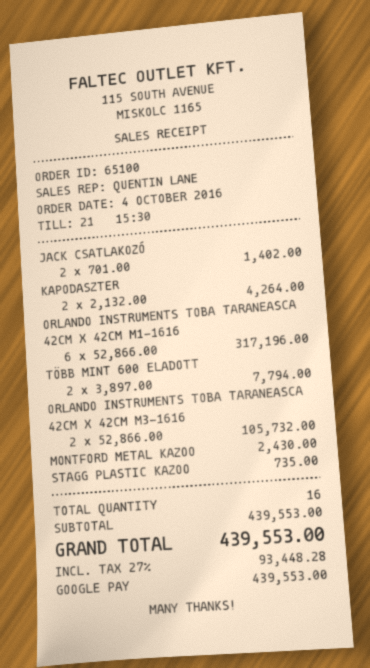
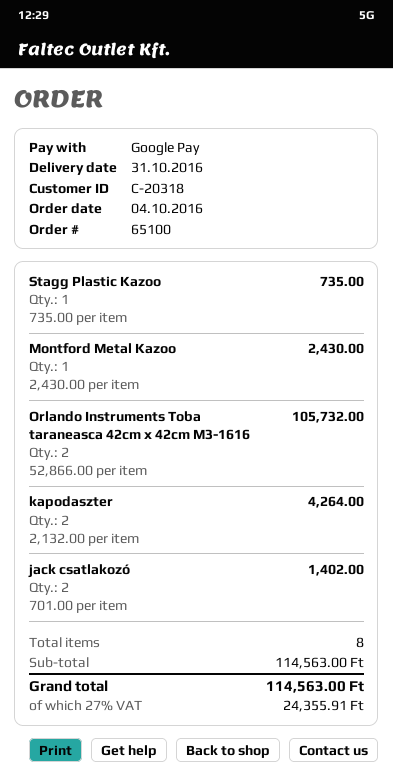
ORLANDO INSTRUMENTS TOBA TARANEASCA 42CM X 42CM M1-1616: 6 x 52866.00 = 317196.00 -> none
TÖBB MINT 600 ELADOTT: 2 x 3897.00 = 7794.00 -> none
total quantity: 16 -> 8
subtotal: 439553.00 -> 114563.00
tax: 27% = 93448.28 -> 27% = 24355.91
total: 439553.00 -> 114563.00

